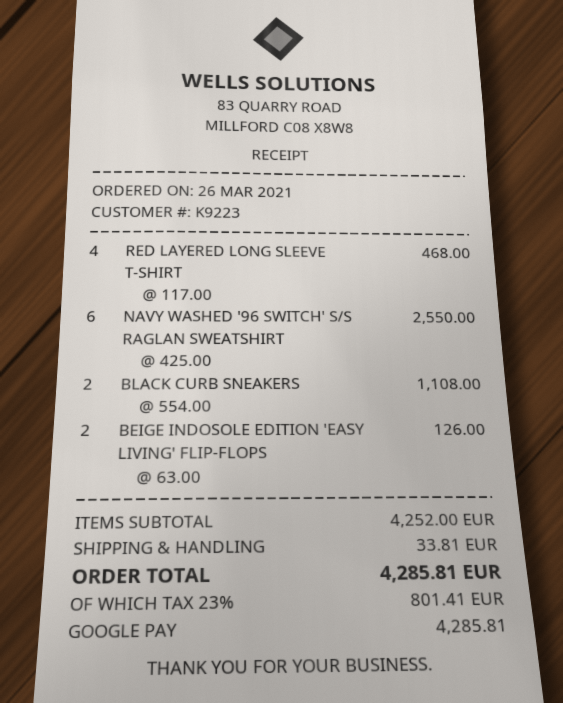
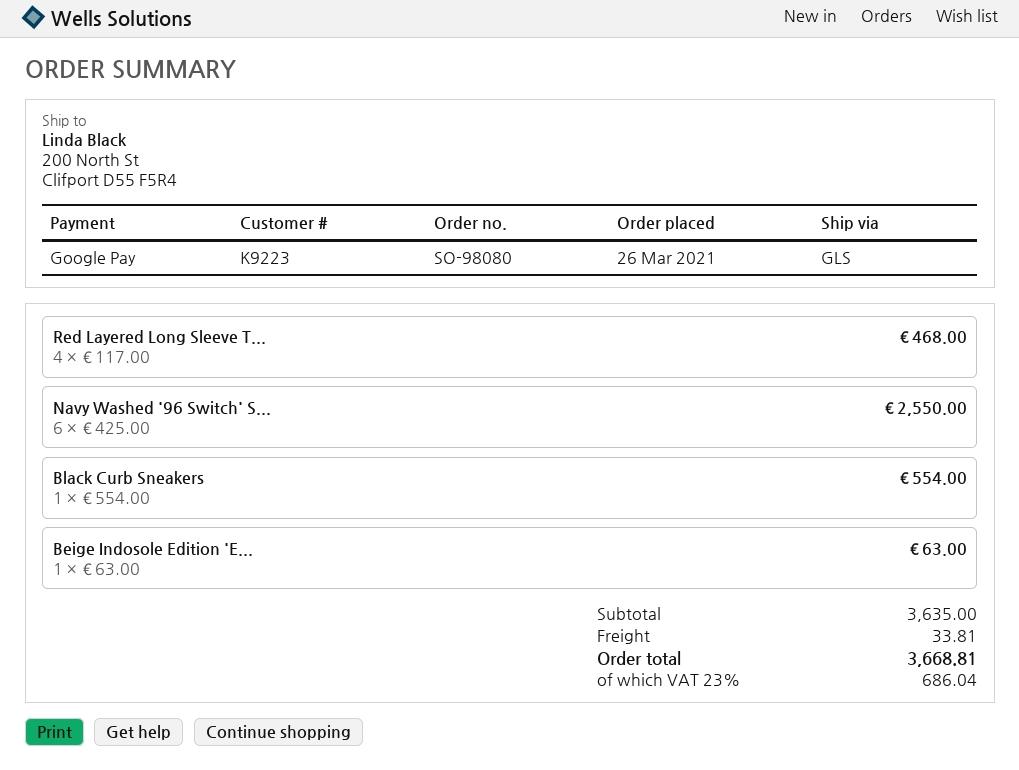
BLACK CURB SNEAKERS: 2 x 554.00 = 1108.00 -> 1 x 554.00 = 554.00
BEIGE INDOSOLE EDITION 'EASY LIVING' FLIP-FLOPS: 2 x 63.00 = 126.00 -> 1 x 63.00 = 63.00
subtotal: 4252.00 -> 3635.00
tax: 23% = 801.41 -> 23% = 686.04
total: 4285.81 -> 3668.81

